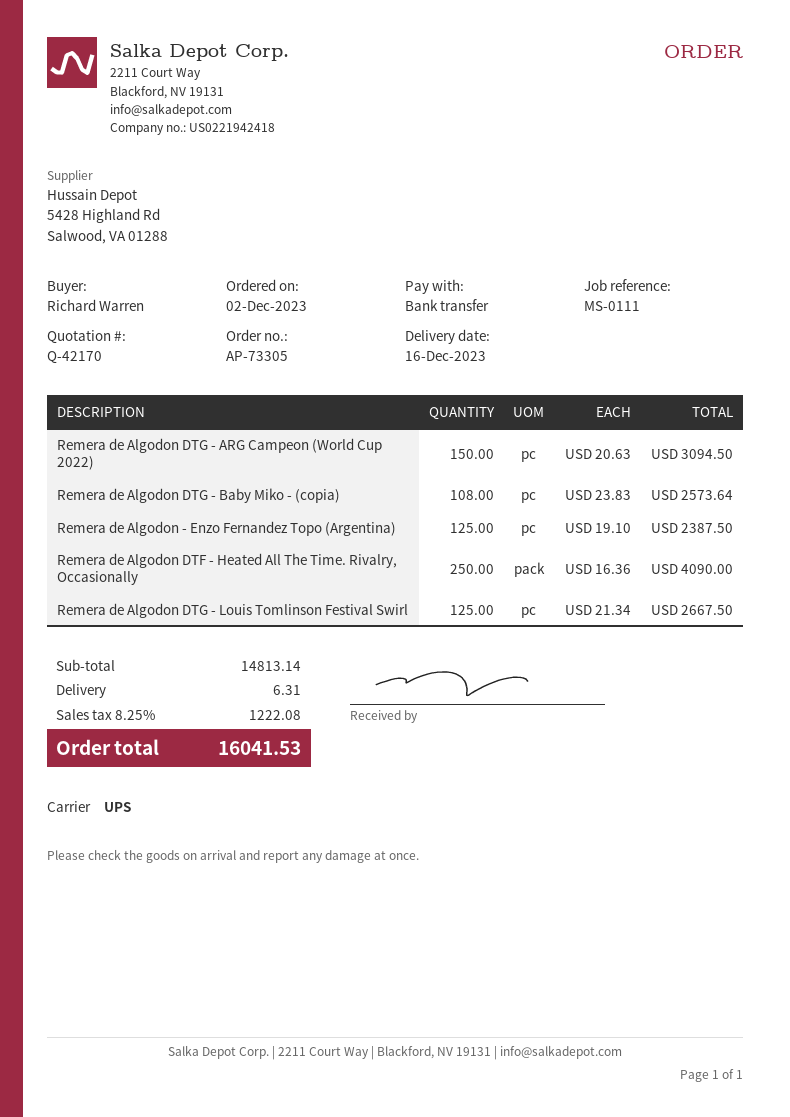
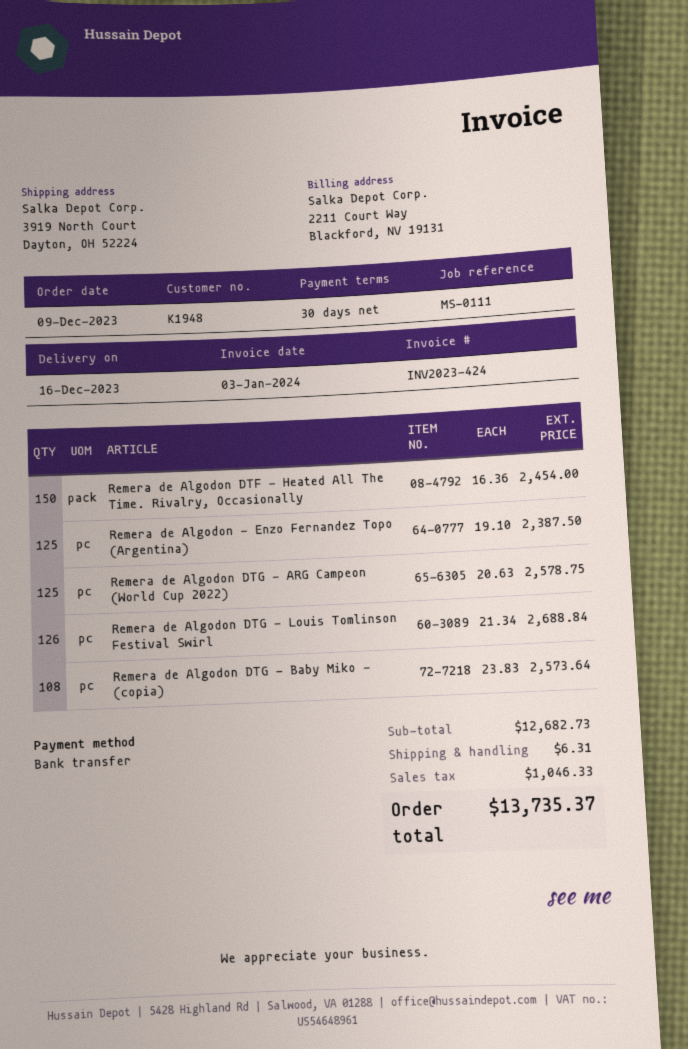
order date: 2023-12-02 -> 2023-12-09
Remera de Algodon DTG - ARG Campeon (World Cup 2022): 150 x 20.63 = 3094.50 -> 125 x 20.63 = 2578.75
Remera de Algodon DTF - Heated All The Time. Rivalry, Occasionally: 250 x 16.36 = 4090.00 -> 150 x 16.36 = 2454.00
Remera de Algodon DTG - Louis Tomlinson Festival Swirl: 125 x 21.34 = 2667.50 -> 126 x 21.34 = 2688.84
subtotal: 14813.14 -> 12682.73
tax: 1222.08 -> 1046.33
total: 16041.53 -> 13735.37

